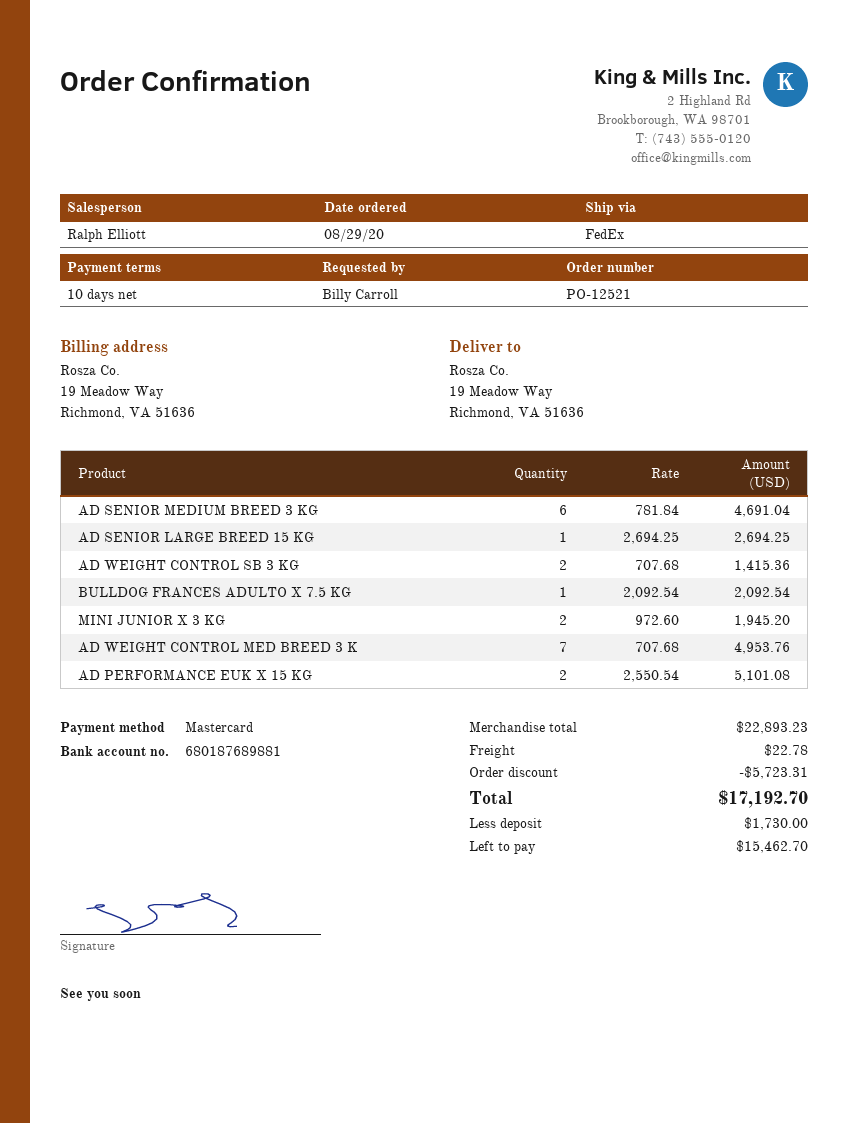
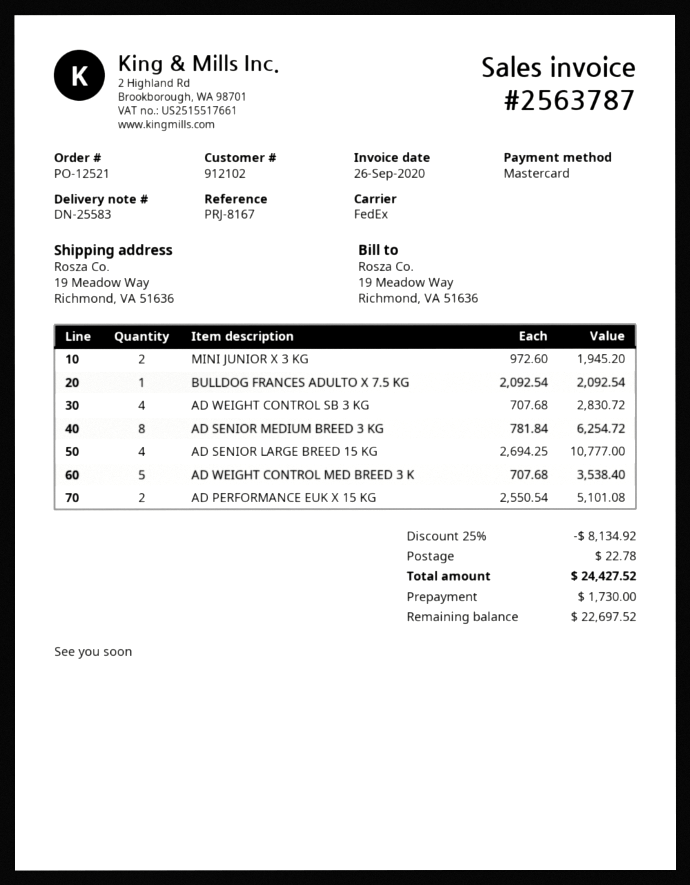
AD SENIOR MEDIUM BREED 3 KG: 6 x 781.84 = 4691.04 -> 8 x 781.84 = 6254.72
AD SENIOR LARGE BREED 15 KG: 1 x 2694.25 = 2694.25 -> 4 x 2694.25 = 10777.00
AD WEIGHT CONTROL SB 3 KG: 2 x 707.68 = 1415.36 -> 4 x 707.68 = 2830.72
AD WEIGHT CONTROL MED BREED 3 K: 7 x 707.68 = 4953.76 -> 5 x 707.68 = 3538.40
discount: 5723.31 -> 8134.92
total: 17192.70 -> 24427.52
balance: 15462.70 -> 22697.52

